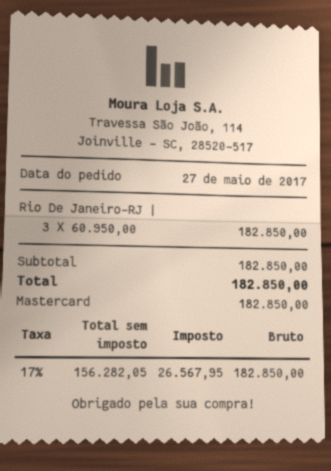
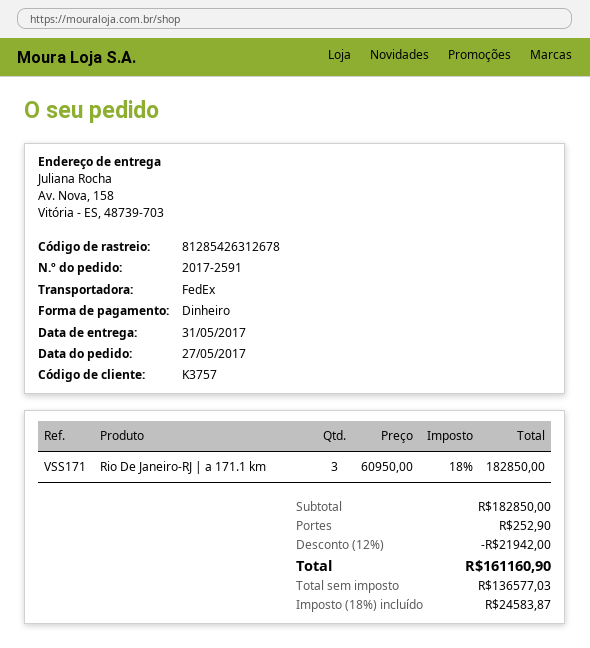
payment method: Mastercard -> cash
discount: none -> 12% = 21942.00
shipping: none -> 252.90
net: 156282.05 -> 136577.03
tax: 17% = 26567.95 -> 18% = 24583.87
total: 182850.00 -> 161160.90

